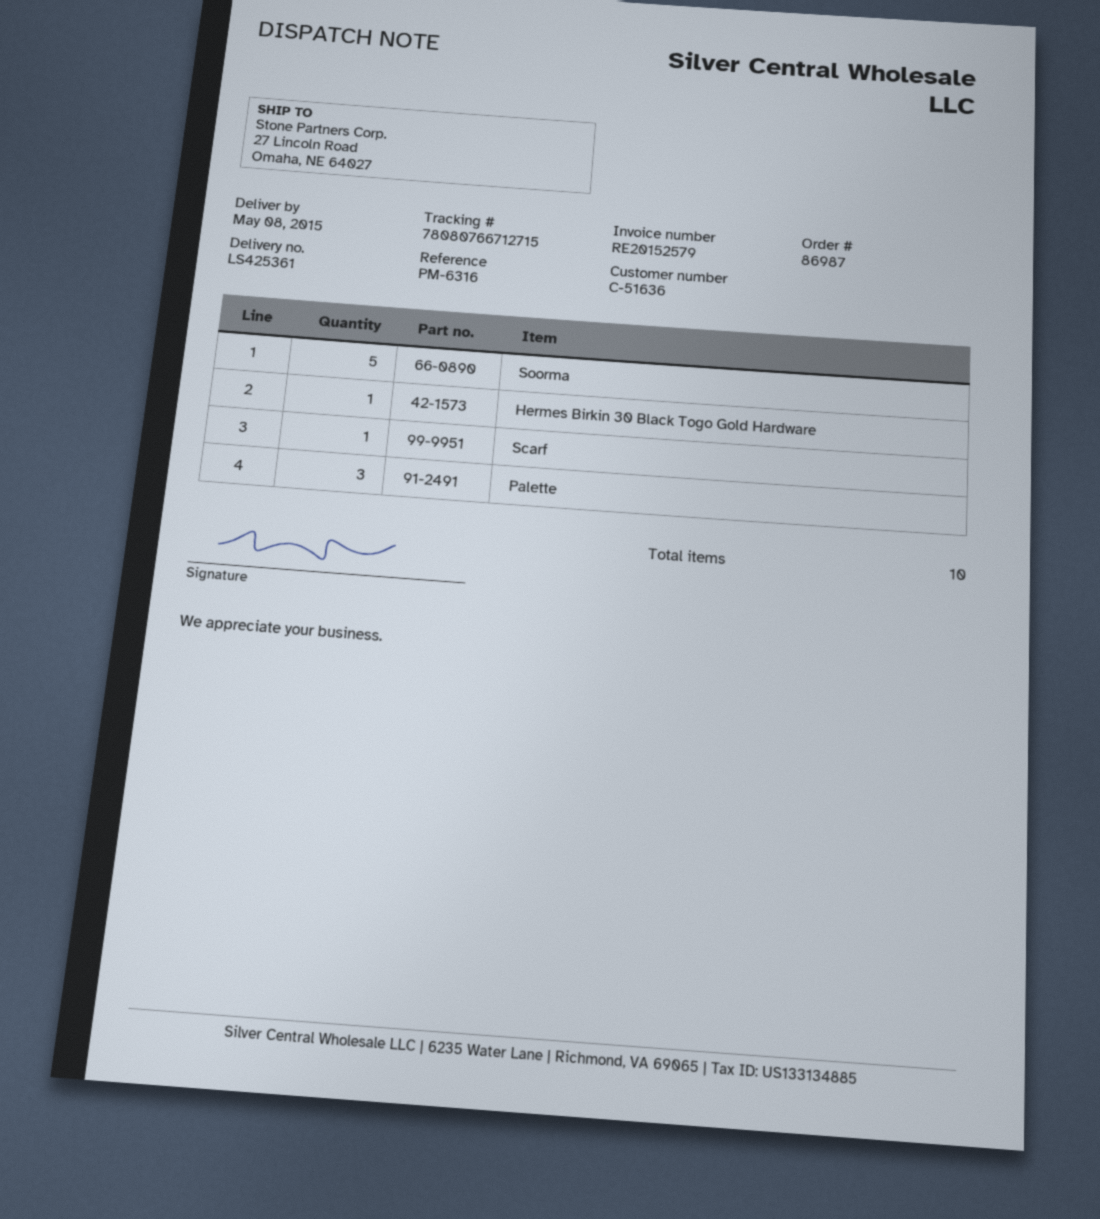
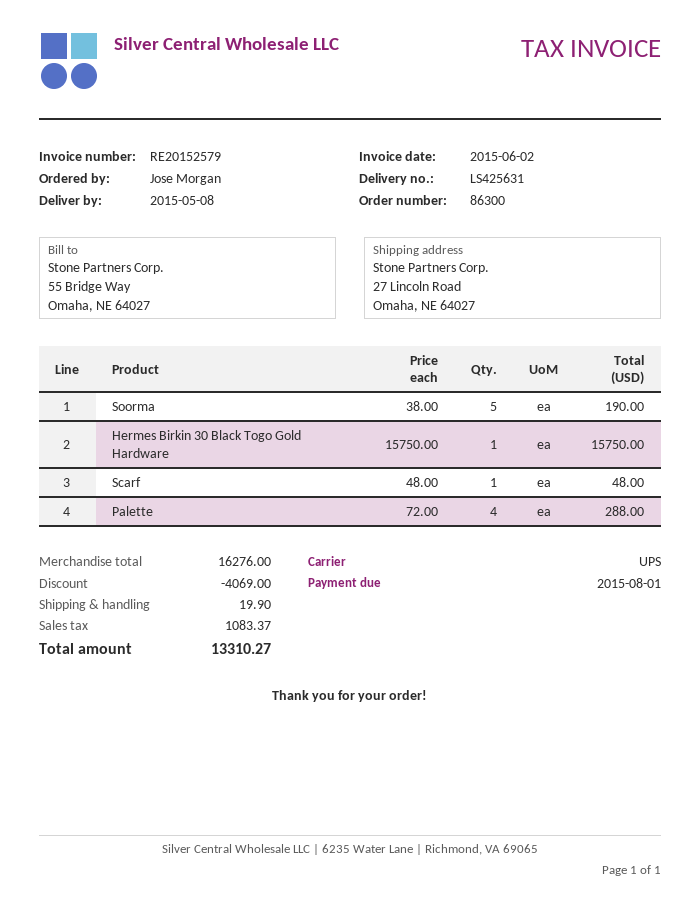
order number: 86987 -> 86300
delivery note number: LS425361 -> LS425631
Palette: 3 -> 4

